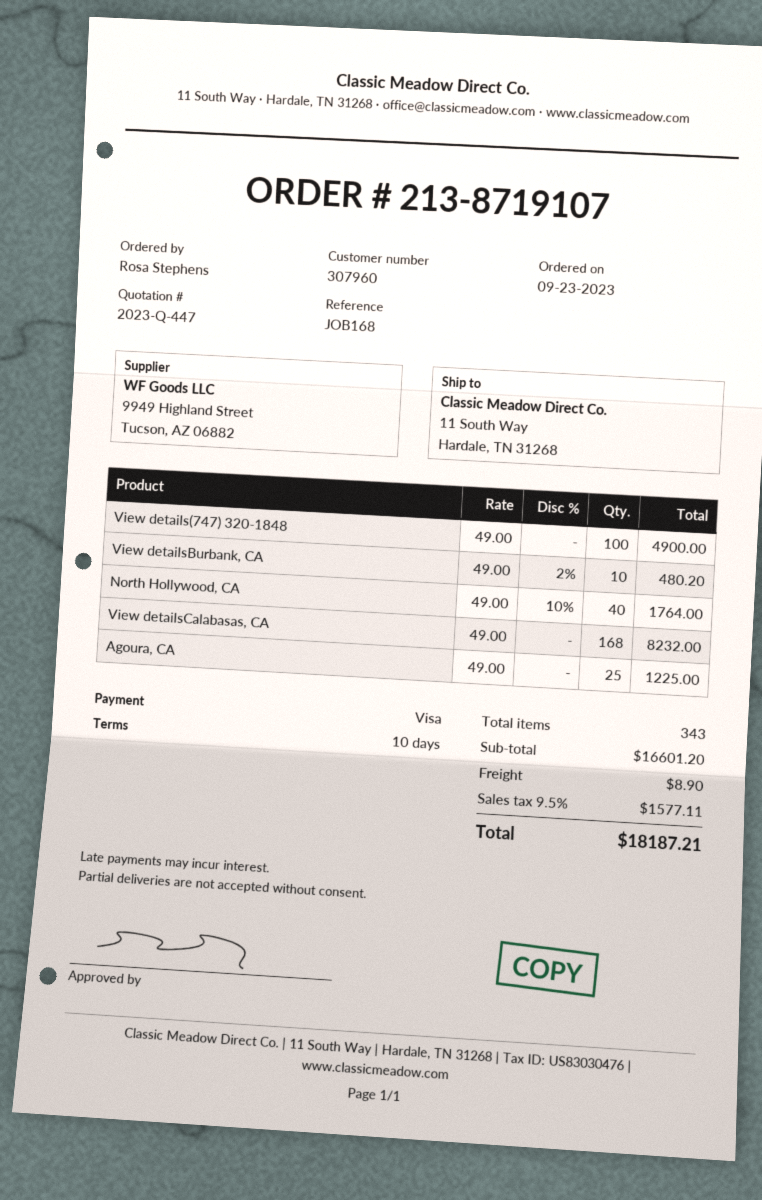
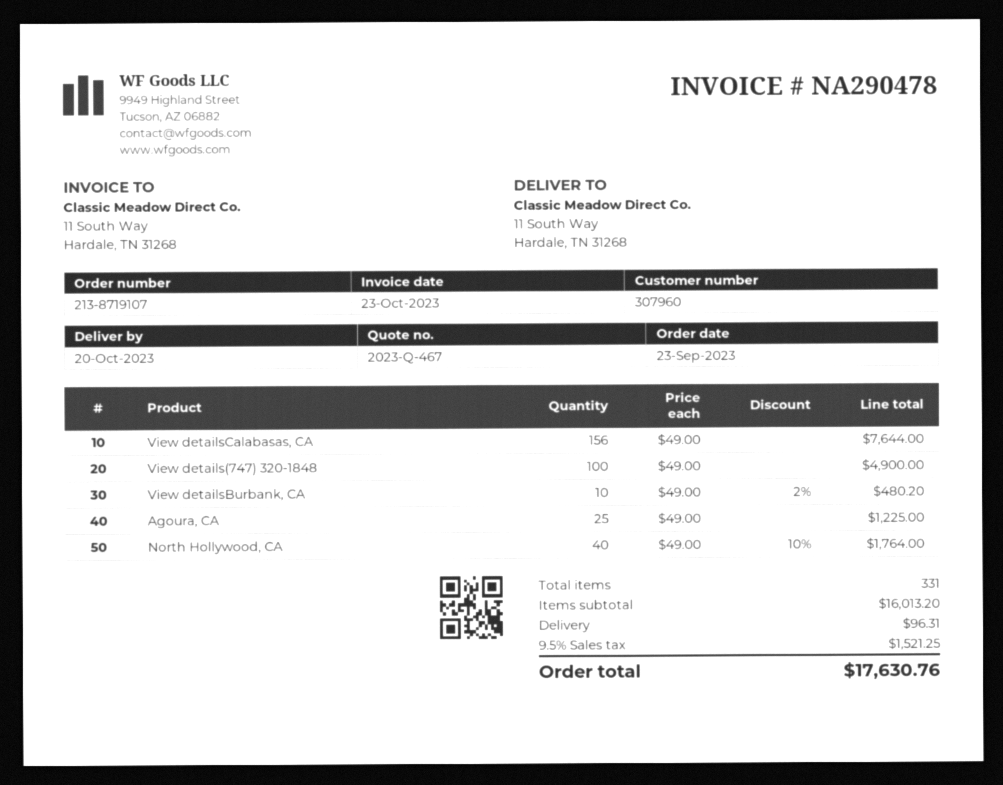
quote number: 2023-Q-447 -> 2023-Q-467
View detailsCalabasas, CA: 168 x 49.00 = 8232.00 -> 156 x 49.00 = 7644.00
total quantity: 343 -> 331
subtotal: 16601.20 -> 16013.20
shipping: 8.90 -> 96.31
tax: 9.5% = 1577.11 -> 9.5% = 1521.25
total: 18187.21 -> 17630.76

